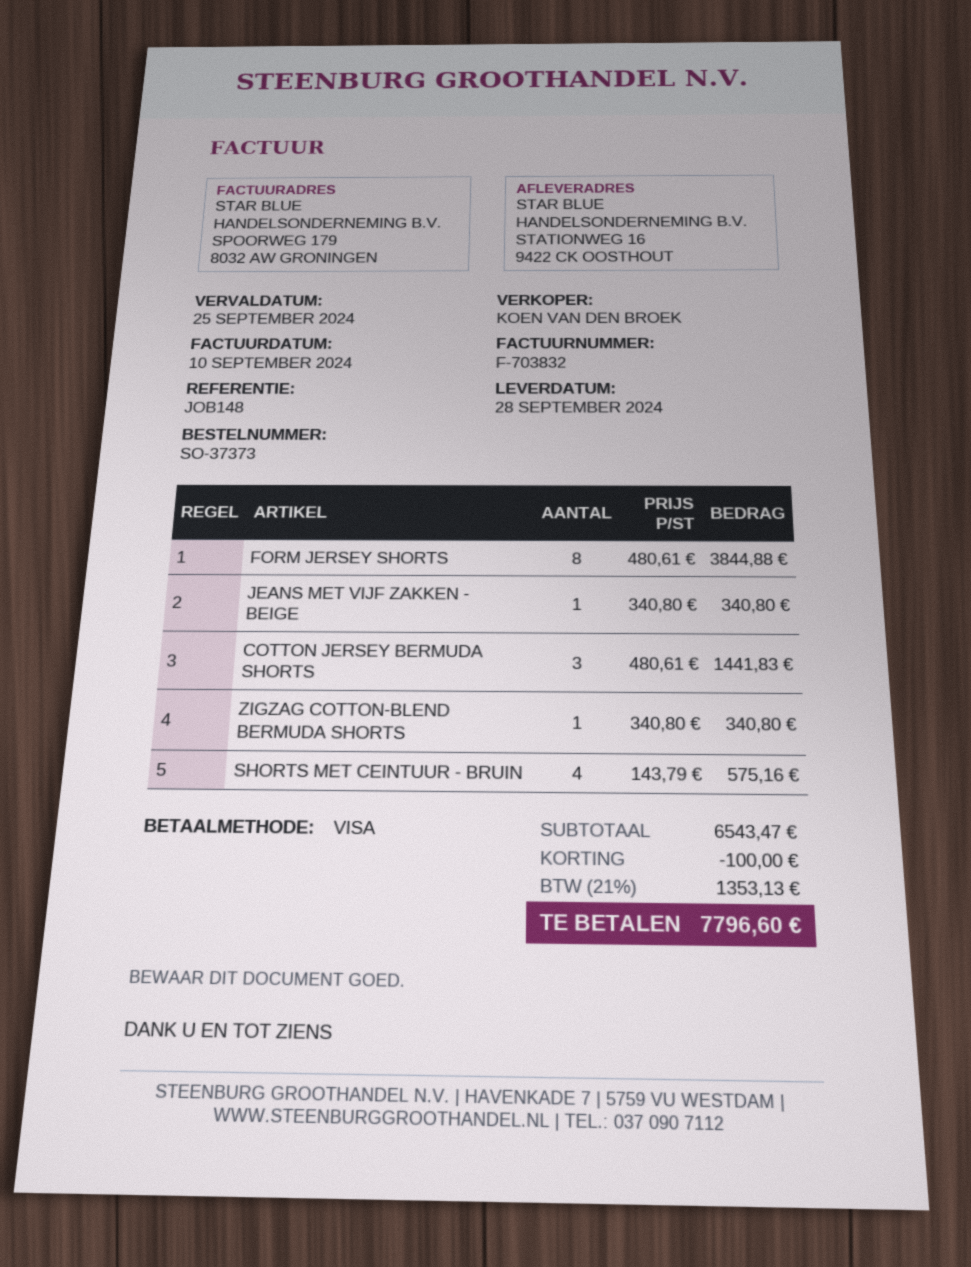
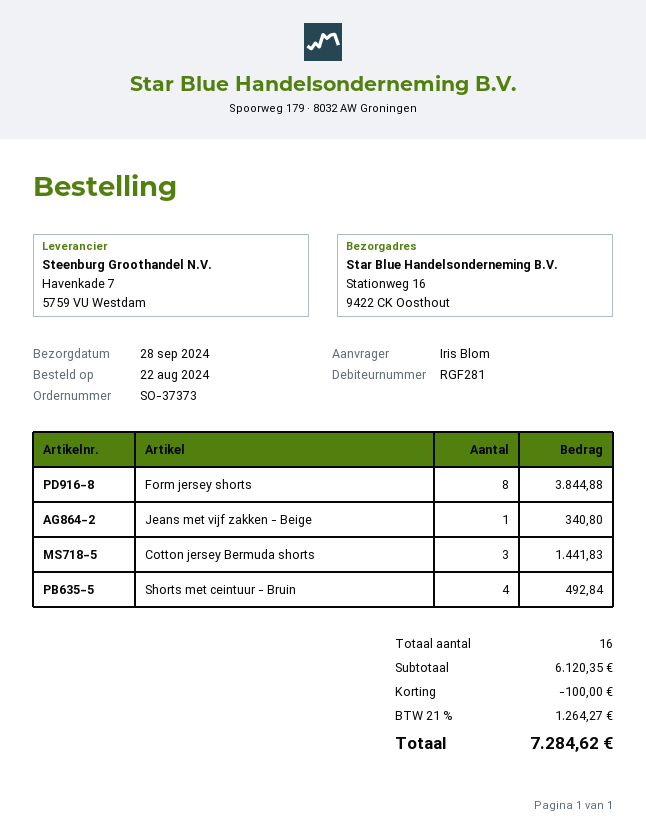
ZIGZAG COTTON-BLEND BERMUDA SHORTS: 1 for 340.80 -> none
SHORTS MET CEINTUUR - BRUIN: 4 for 575.16 -> 4 for 492.84
subtotal: 6543.47 -> 6120.35
tax: 21% = 1353.13 -> 21% = 1264.27
total: 7796.60 -> 7284.62

